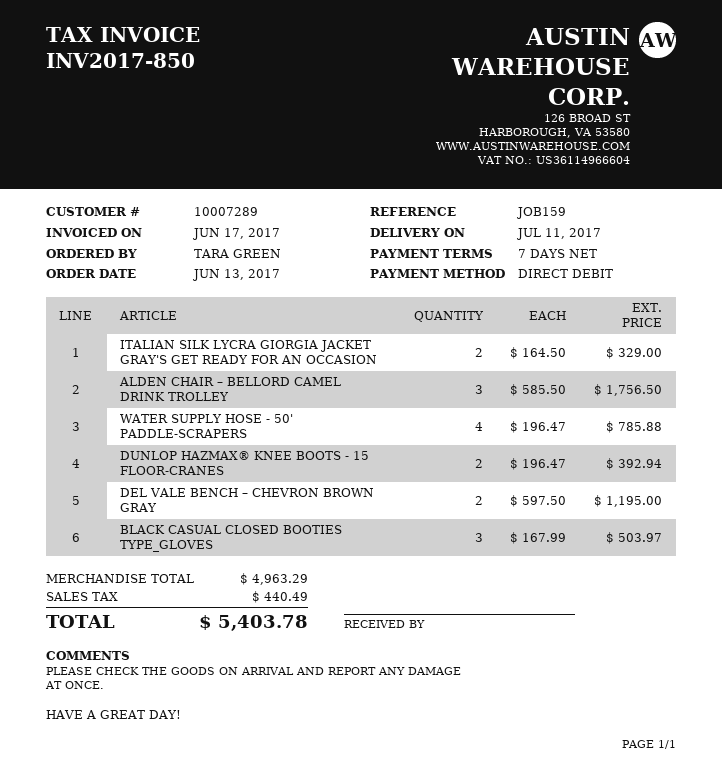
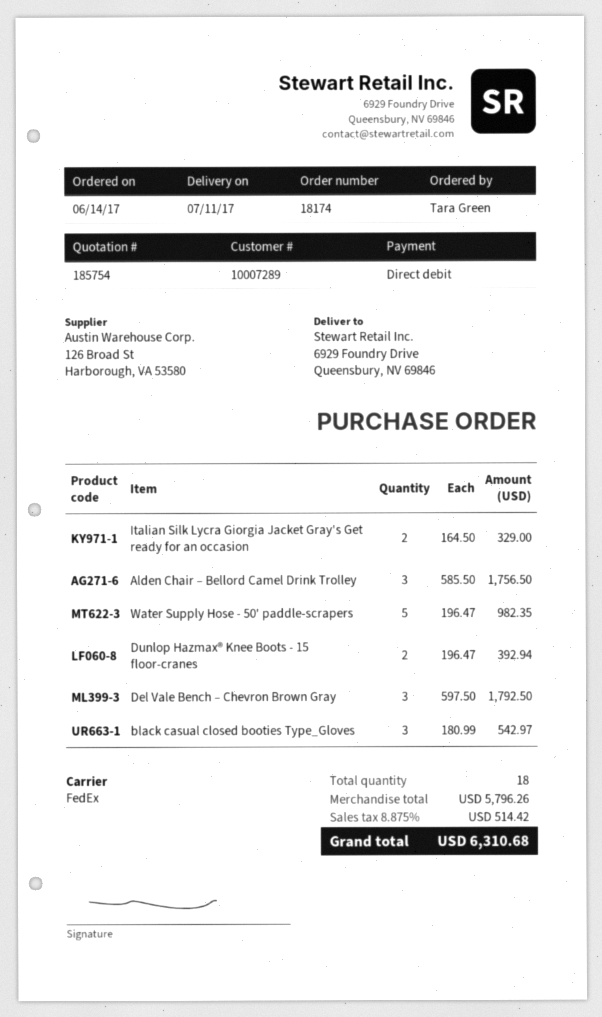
order date: 2017-06-13 -> 2017-06-14
WATER SUPPLY HOSE - 50' PADDLE-SCRAPERS: 4 x 196.47 = 785.88 -> 5 x 196.47 = 982.35
DEL VALE BENCH – CHEVRON BROWN GRAY: 2 x 597.50 = 1195.00 -> 3 x 597.50 = 1792.50
BLACK CASUAL CLOSED BOOTIES TYPE_GLOVES: 3 x 167.99 = 503.97 -> 3 x 180.99 = 542.97
subtotal: 4963.29 -> 5796.26
tax: 440.49 -> 514.42
total: 5403.78 -> 6310.68

